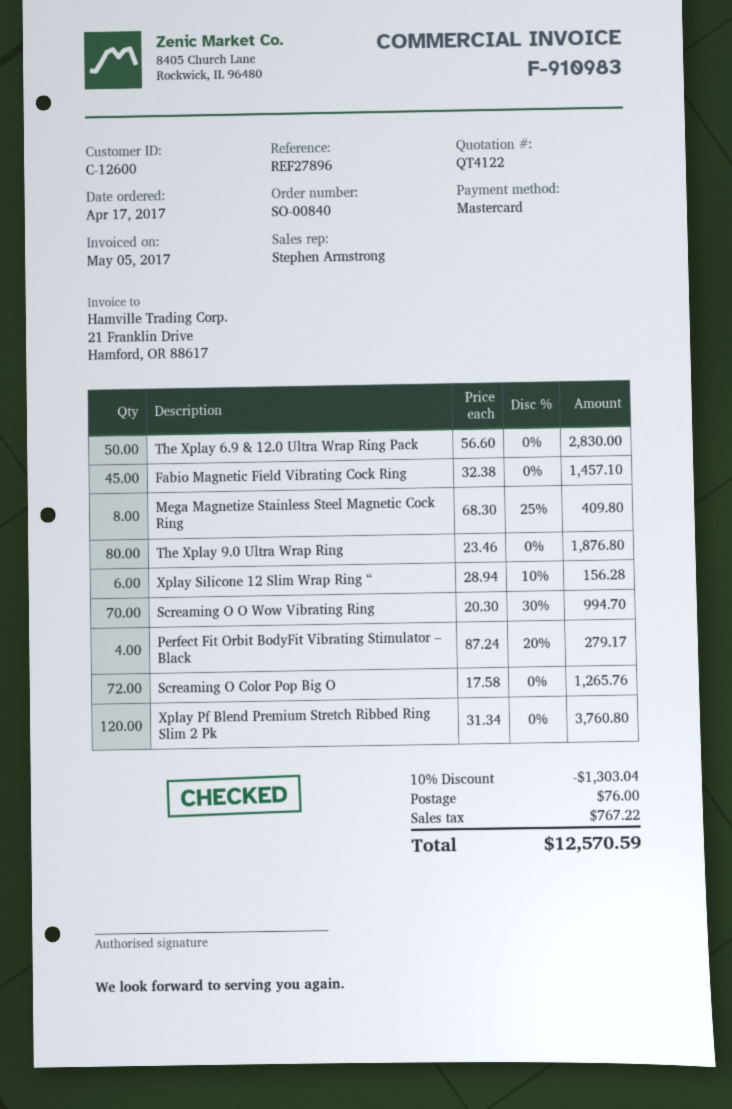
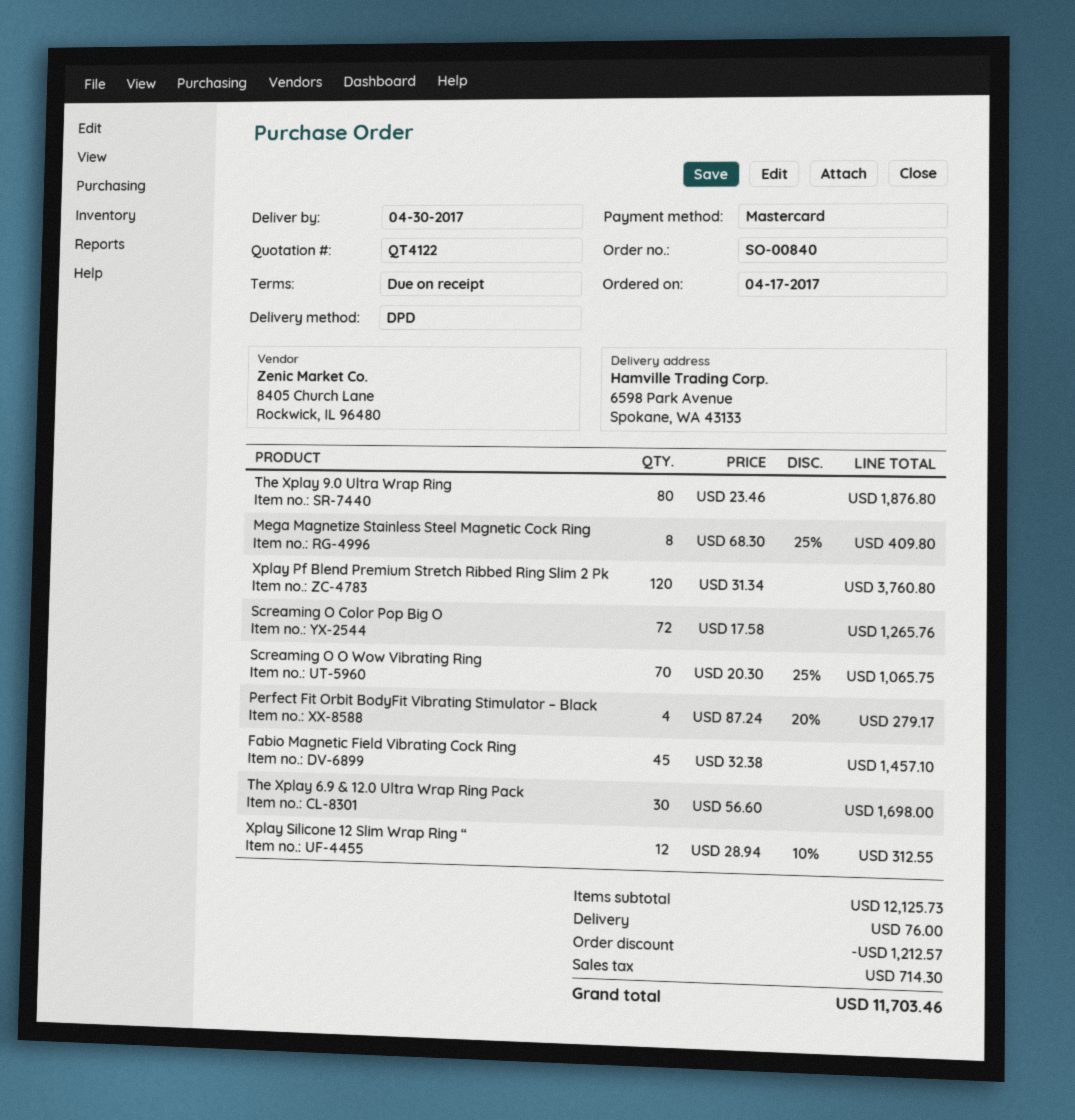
The Xplay 6.9 & 12.0 Ultra Wrap Ring Pack: 50 x 56.60 = 2830.00 -> 30 x 56.60 = 1698.00
Xplay Silicone 12 Slim Wrap Ring “: 6 x 28.94 - 10% = 156.28 -> 12 x 28.94 - 10% = 312.55
Screaming O O Wow Vibrating Ring: 70 x 20.30 - 30% = 994.70 -> 70 x 20.30 - 25% = 1065.75
discount: 1303.04 -> 1212.57
tax: 767.22 -> 714.30
total: 12570.59 -> 11703.46

